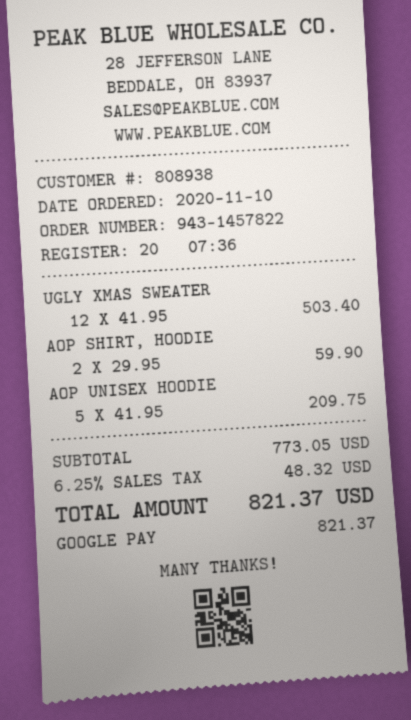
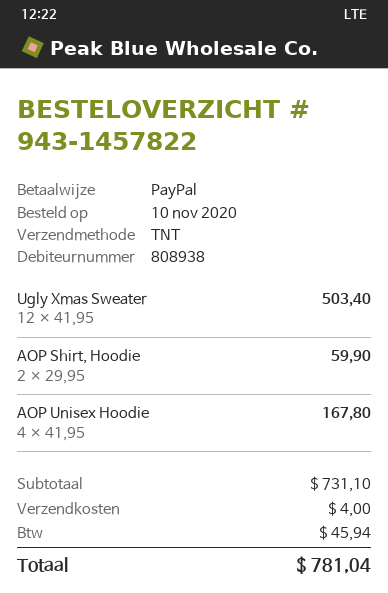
payment method: Google Pay -> PayPal
AOP UNISEX HOODIE: 5 x 41.95 = 209.75 -> 4 x 41.95 = 167.80
subtotal: 773.05 -> 731.10
shipping: none -> 4.00
tax: 48.32 -> 45.94
total: 821.37 -> 781.04

